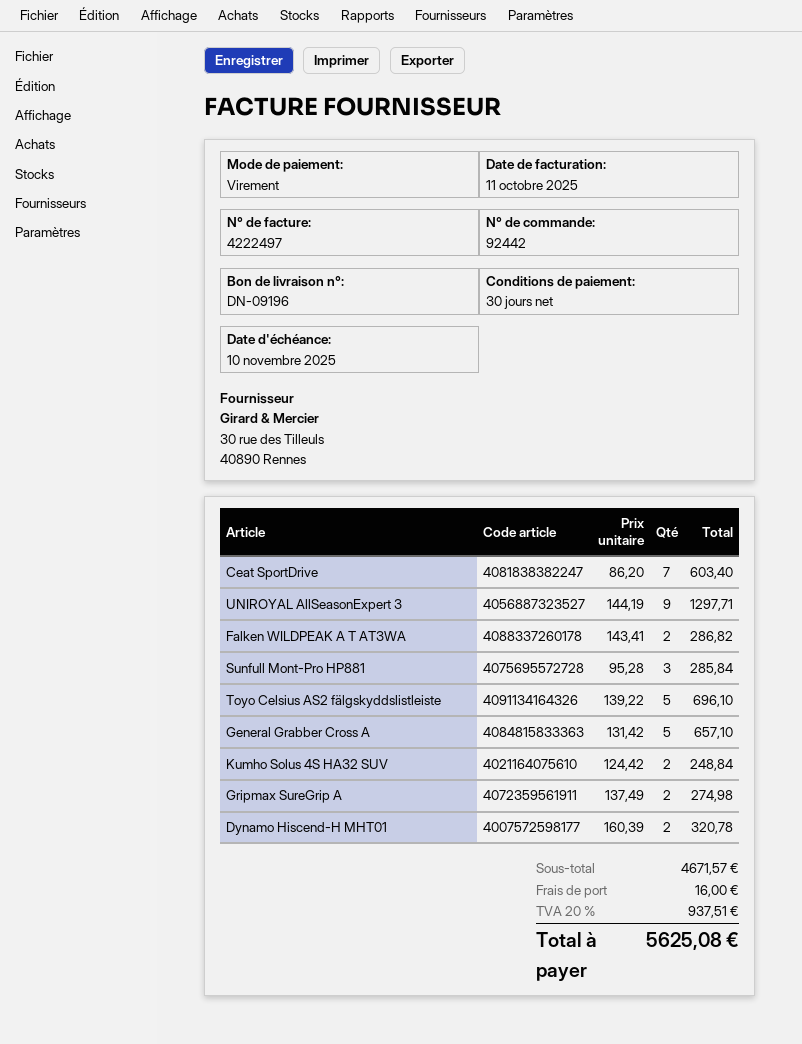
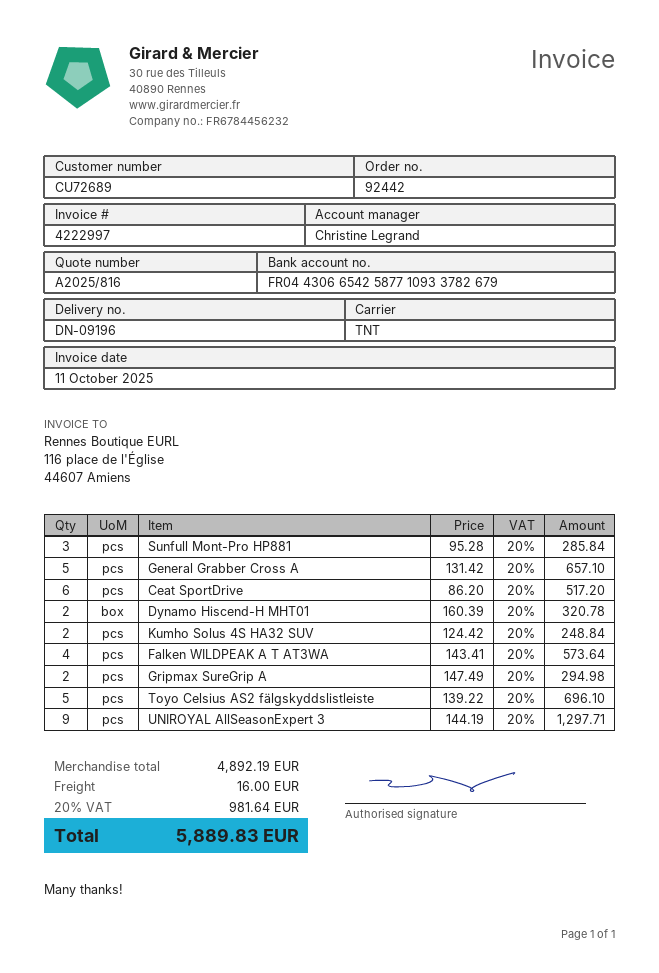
invoice number: 4222497 -> 4222997
Ceat SportDrive: 7 x 86.20 = 603.40 -> 6 x 86.20 = 517.20
Falken WILDPEAK A T AT3WA: 2 x 143.41 = 286.82 -> 4 x 143.41 = 573.64
Gripmax SureGrip A: 2 x 137.49 = 274.98 -> 2 x 147.49 = 294.98
subtotal: 4671.57 -> 4892.19
tax: 20% = 937.51 -> 20% = 981.64
total: 5625.08 -> 5889.83

